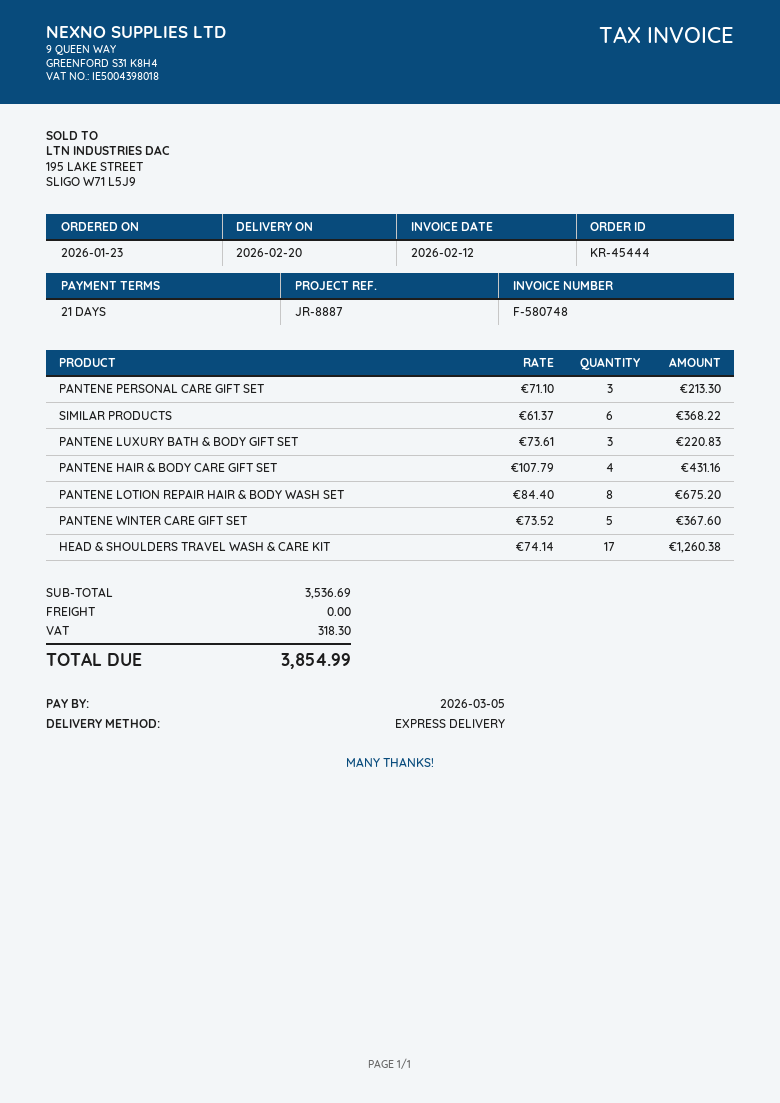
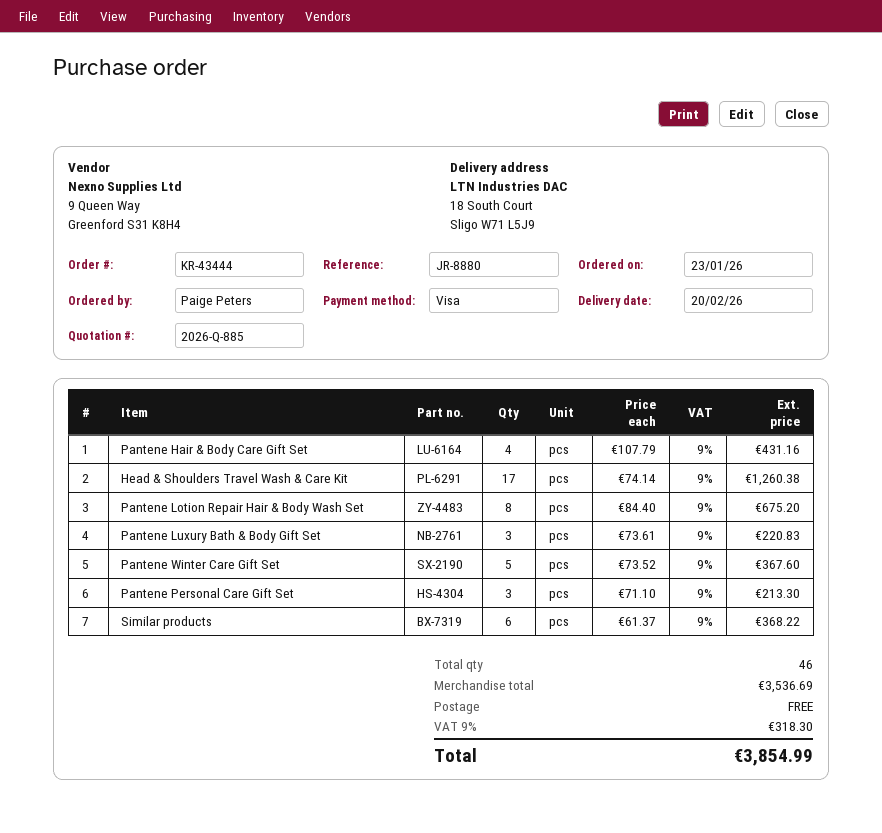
order number: KR-45444 -> KR-43444
reference: JR-8887 -> JR-8880

